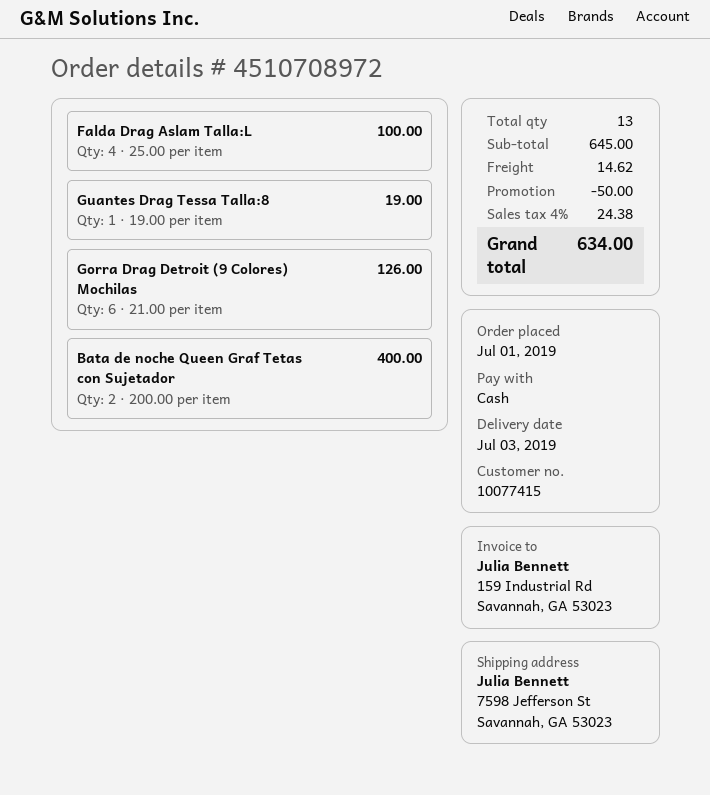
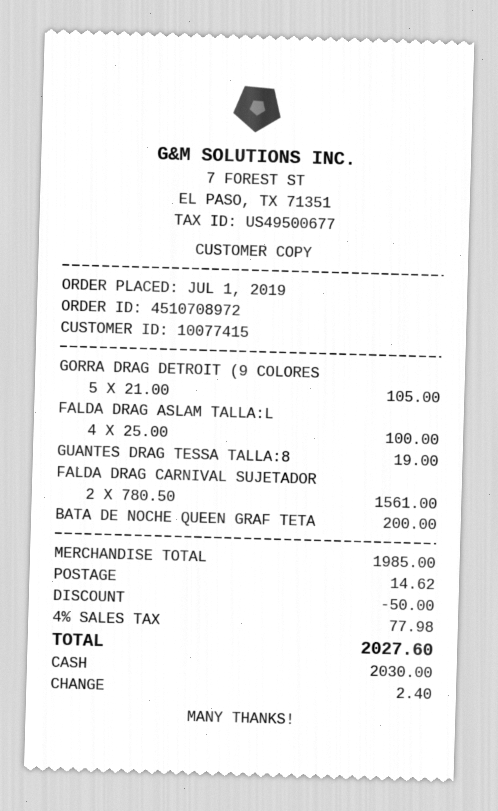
Gorra Drag Detroit (9 Colores) Mochilas: 6 x 21.00 = 126.00 -> 5 x 21.00 = 105.00
Bata de noche Queen Graf Tetas con Sujetador: 2 x 200.00 = 400.00 -> 1 x 200.00 = 200.00
FALDA DRAG CARNIVAL SUJETADOR: none -> 2 x 780.50 = 1561.00
subtotal: 645.00 -> 1985.00
tax: 4% = 24.38 -> 4% = 77.98
total: 634.00 -> 2027.60

